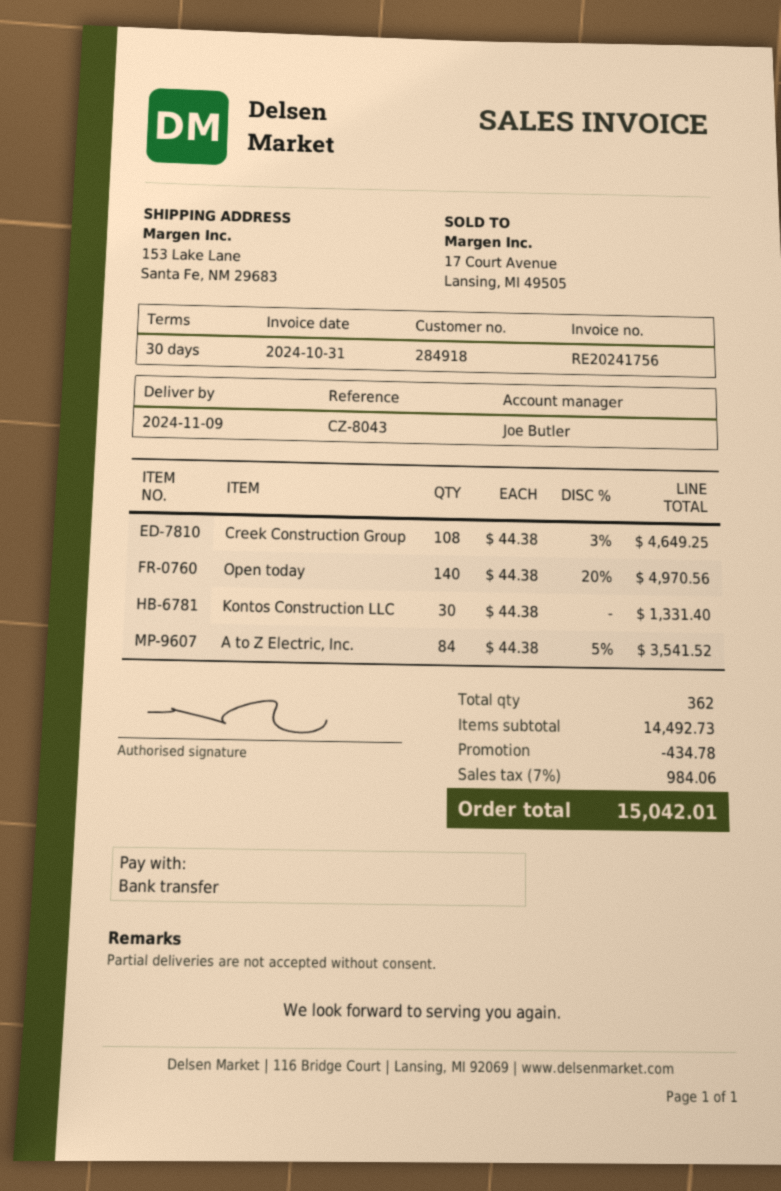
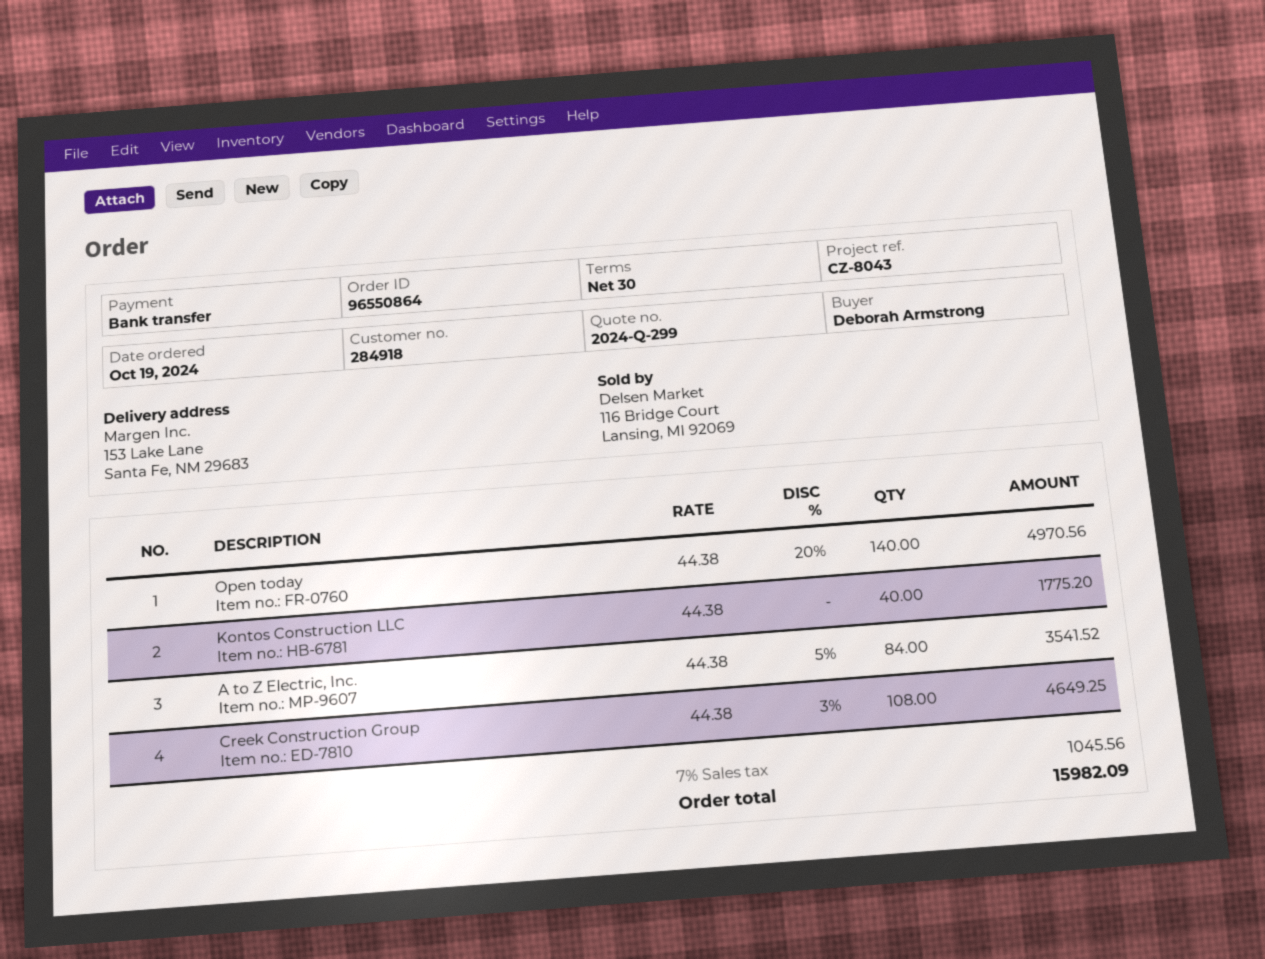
Kontos Construction LLC: 30 x 44.38 = 1331.40 -> 40 x 44.38 = 1775.20
discount: 434.78 -> none
tax: 7% = 984.06 -> 7% = 1045.56
total: 15042.01 -> 15982.09

